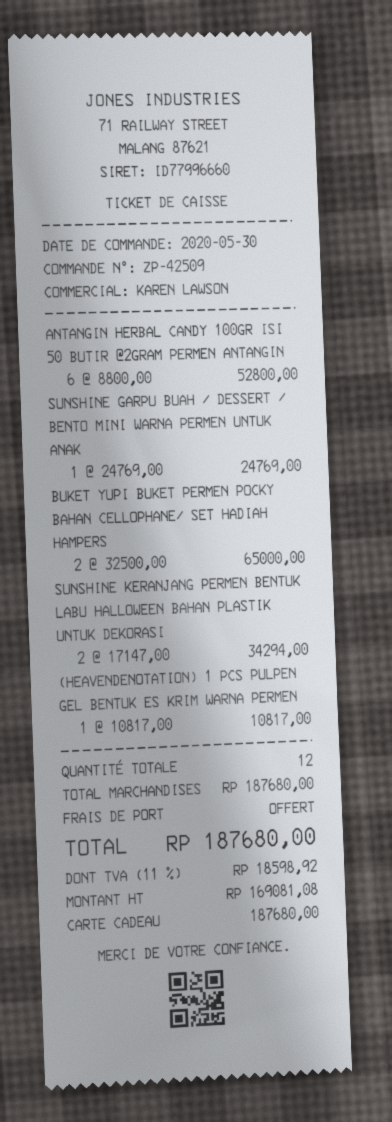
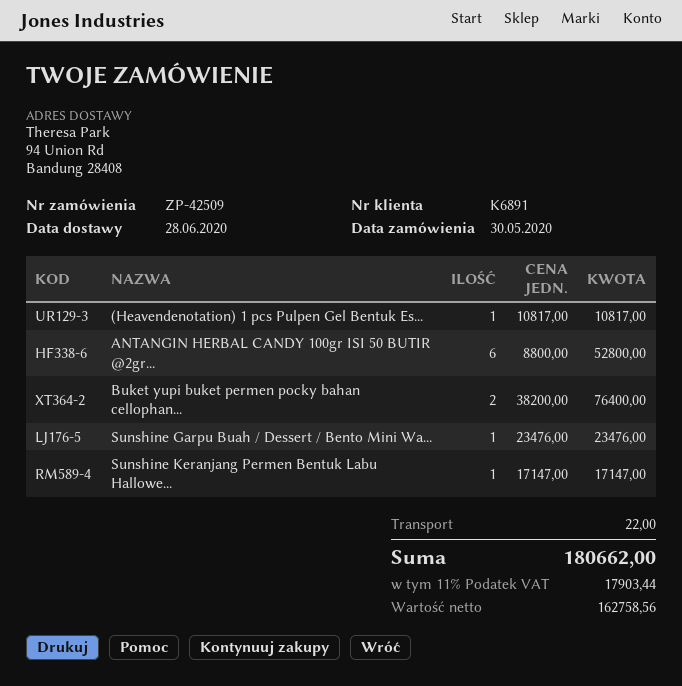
SUNSHINE GARPU BUAH / DESSERT / BENTO MINI WARNA PERMEN UNTUK ANAK: 1 x 24769.00 = 24769.00 -> 1 x 23476.00 = 23476.00
BUKET YUPI BUKET PERMEN POCKY BAHAN CELLOPHANE/ SET HADIAH HAMPERS: 2 x 32500.00 = 65000.00 -> 2 x 38200.00 = 76400.00
SUNSHINE KERANJANG PERMEN BENTUK LABU HALLOWEEN BAHAN PLASTIK UNTUK DEKORASI: 2 x 17147.00 = 34294.00 -> 1 x 17147.00 = 17147.00
shipping: 0.00 -> 22.00
net: 169081.08 -> 162758.56
tax: 11% = 18598.92 -> 11% = 17903.44
total: 187680.00 -> 180662.00

